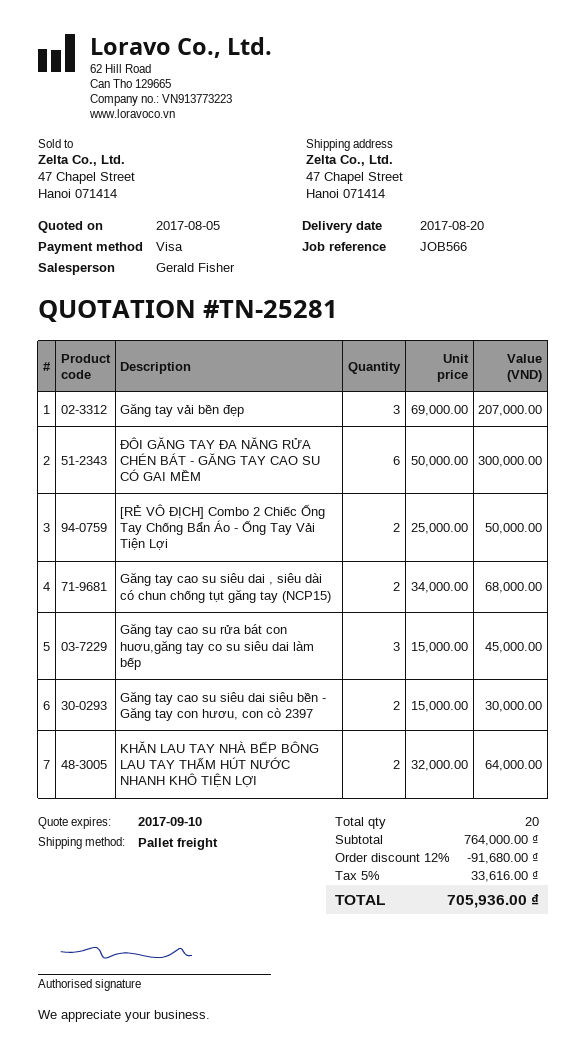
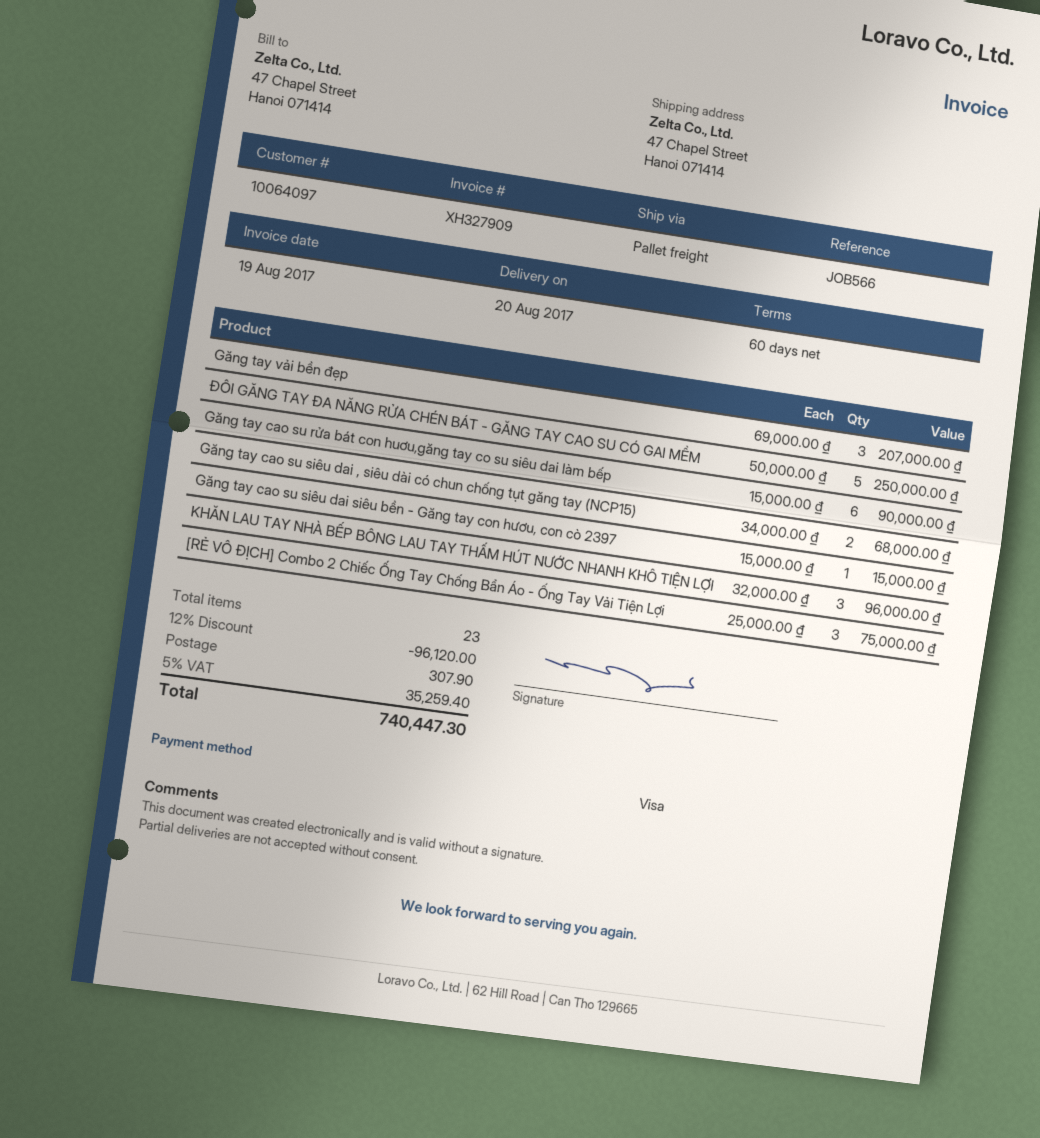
ĐÔI GĂNG TAY ĐA NĂNG RỬA CHÉN BÁT - GĂNG TAY CAO SU CÓ GAI MỀM: 6 x 50000.00 = 300000.00 -> 5 x 50000.00 = 250000.00
[RẺ VÔ ĐỊCH] Combo 2 Chiếc Ống Tay Chống Bẩn Áo - Ống Tay Vải Tiện Lợi: 2 x 25000.00 = 50000.00 -> 3 x 25000.00 = 75000.00
Găng tay cao su rửa bát con huơu,găng tay co su siêu dai làm bếp: 3 x 15000.00 = 45000.00 -> 6 x 15000.00 = 90000.00
Găng tay cao su siêu dai siêu bền - Găng tay con hươu, con cò 2397: 2 x 15000.00 = 30000.00 -> 1 x 15000.00 = 15000.00
KHĂN LAU TAY NHÀ BẾP BÔNG LAU TAY THẤM HÚT NƯỚC NHANH KHÔ TIỆN LỢI: 2 x 32000.00 = 64000.00 -> 3 x 32000.00 = 96000.00
total quantity: 20 -> 23
discount: 12% = 91680.00 -> 12% = 96120.00
shipping: none -> 307.90
tax: 5% = 33616.00 -> 5% = 35259.40
total: 705936.00 -> 740447.30

